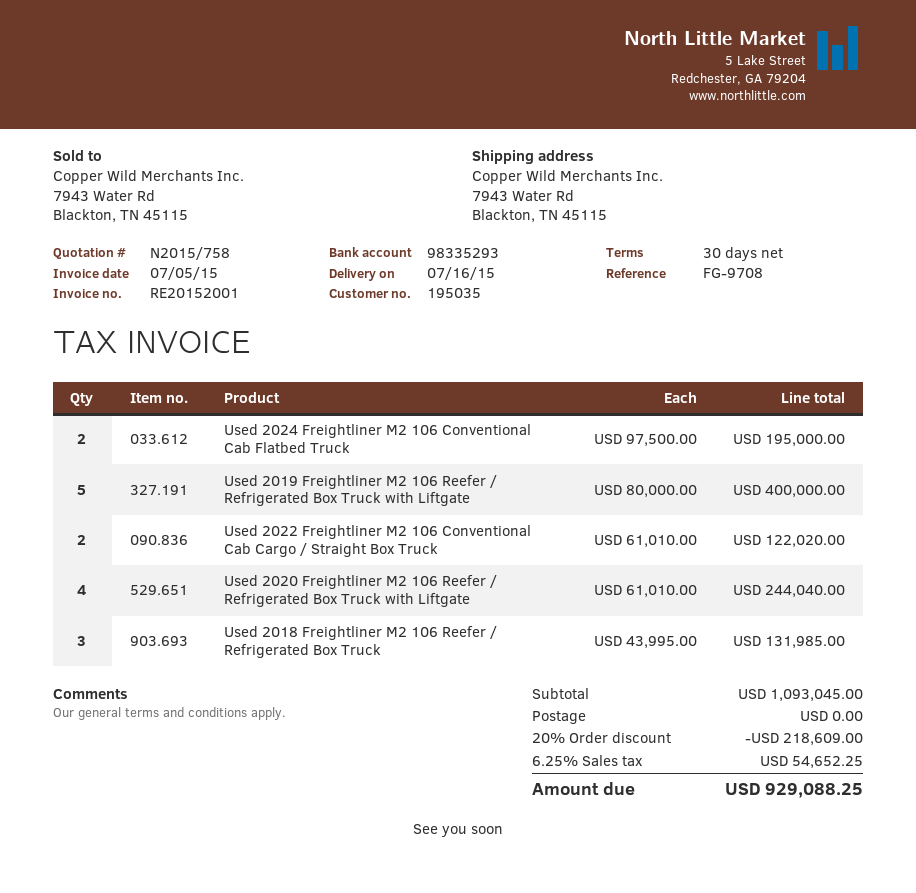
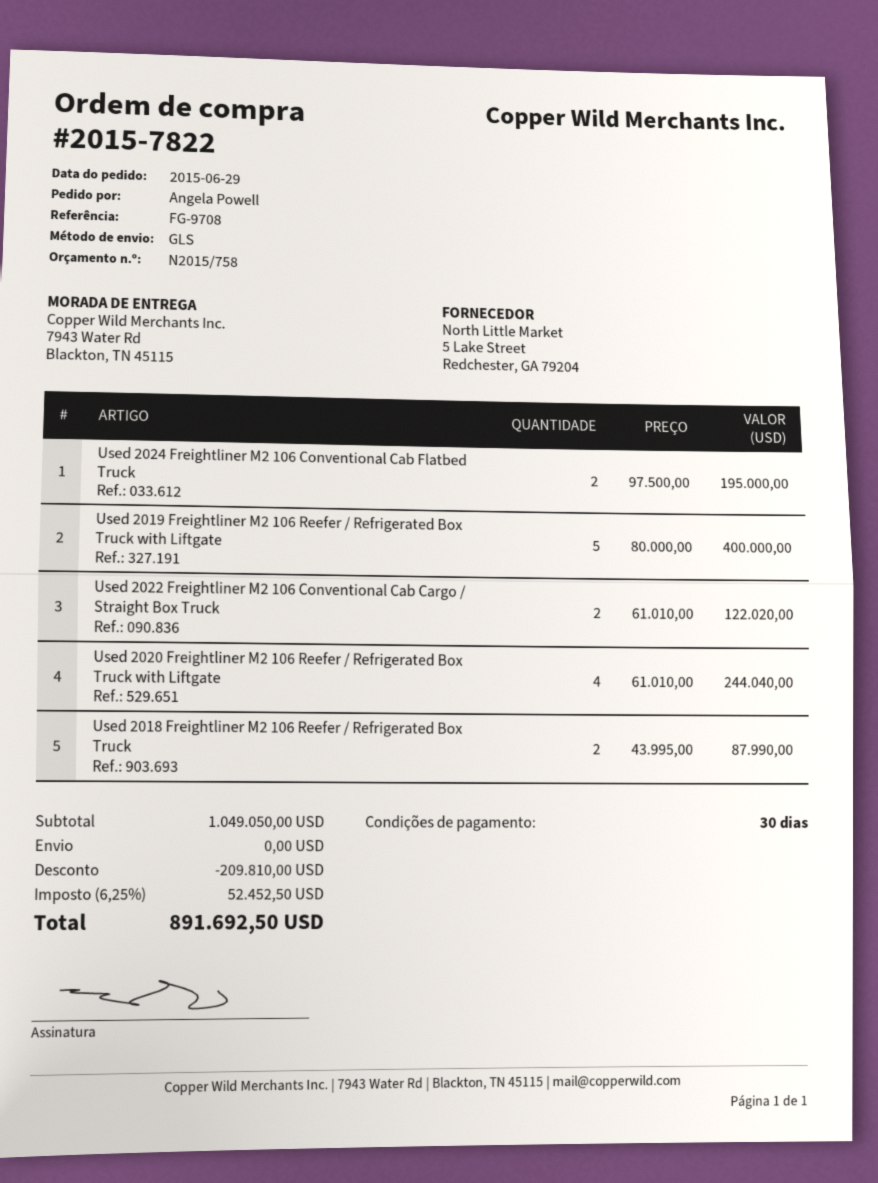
Used 2018 Freightliner M2 106 Reefer / Refrigerated Box Truck: 3 x 43995.00 = 131985.00 -> 2 x 43995.00 = 87990.00
subtotal: 1093045.00 -> 1049050.00
discount: 218609.00 -> 209810.00
tax: 6.25% = 54652.25 -> 6.25% = 52452.50
total: 929088.25 -> 891692.50

